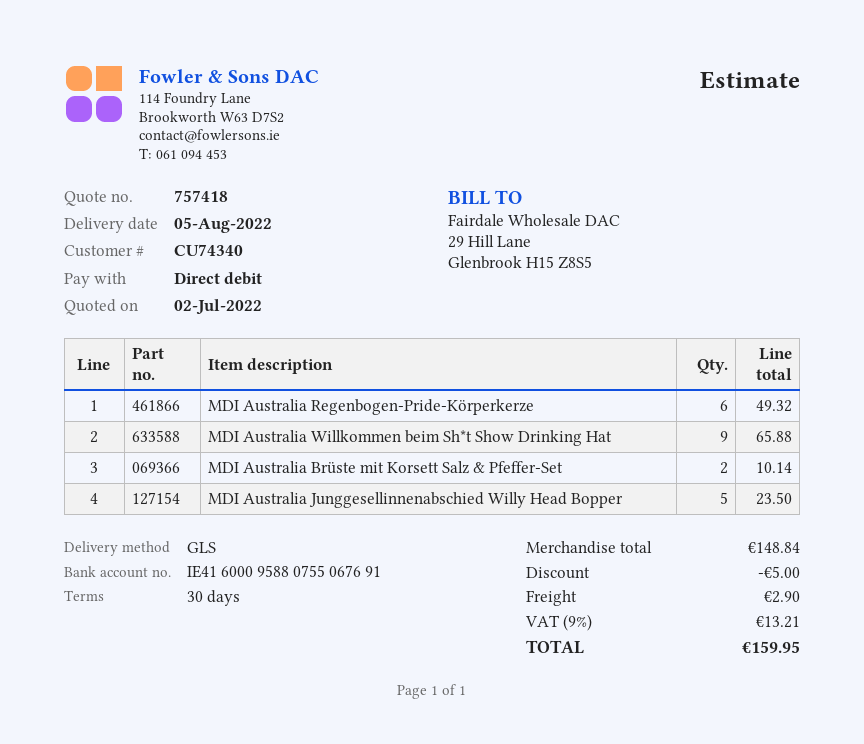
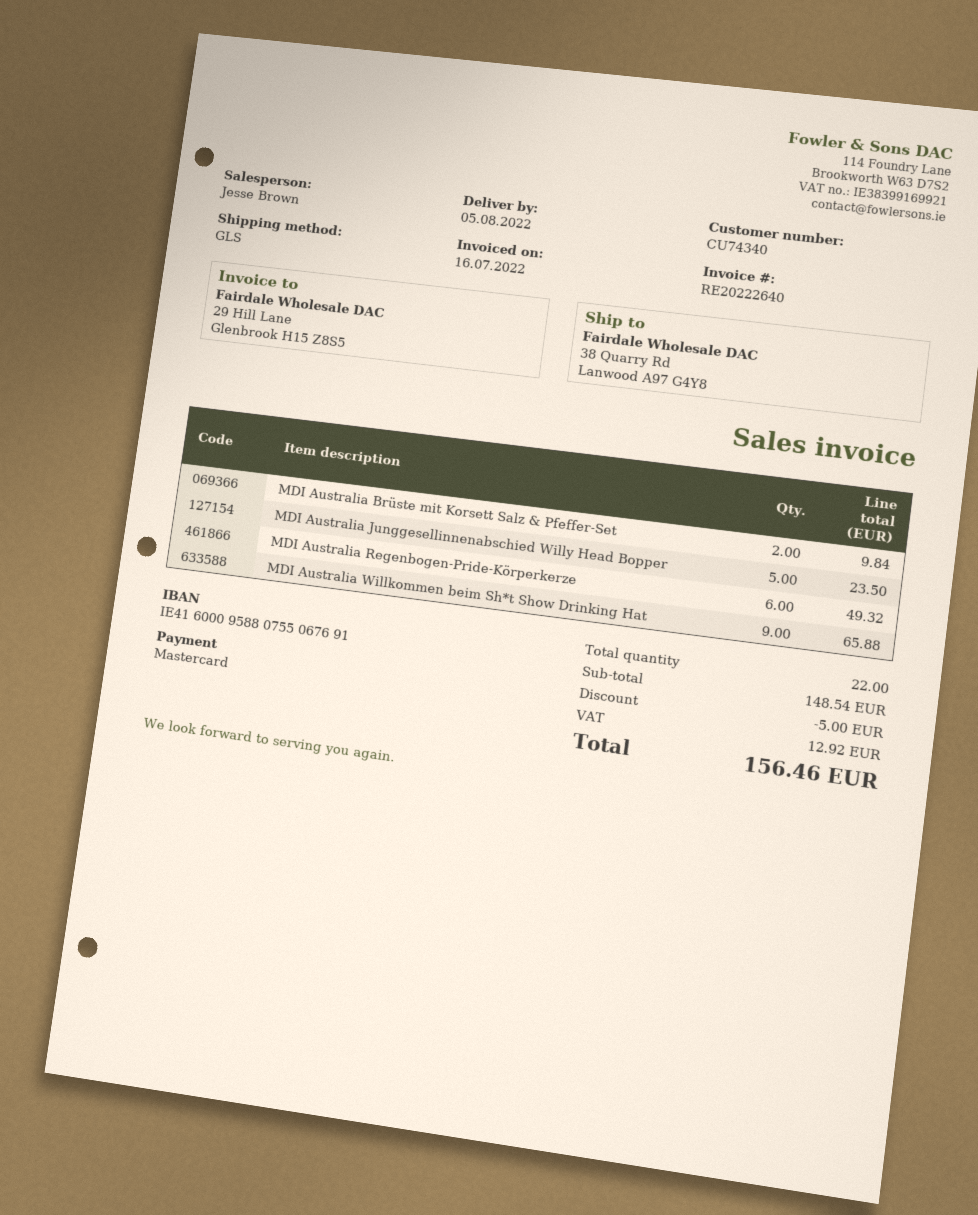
payment method: direct debit -> Mastercard
MDI Australia Brüste mit Korsett Salz & Pfeffer-Set: 2 for 10.14 -> 2 for 9.84
subtotal: 148.84 -> 148.54
shipping: 2.90 -> none
tax: 13.21 -> 12.92
total: 159.95 -> 156.46

